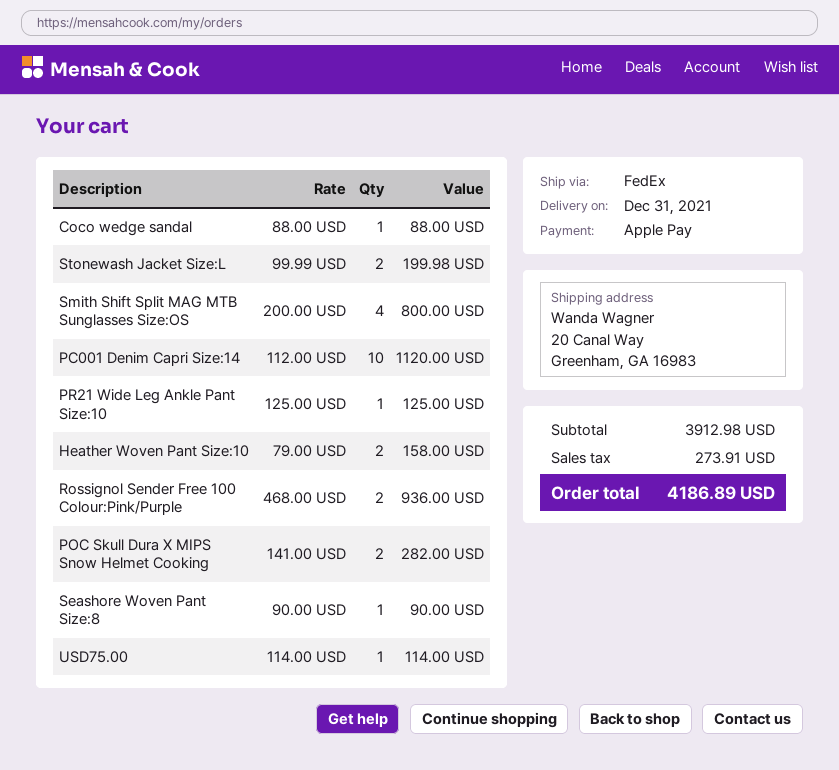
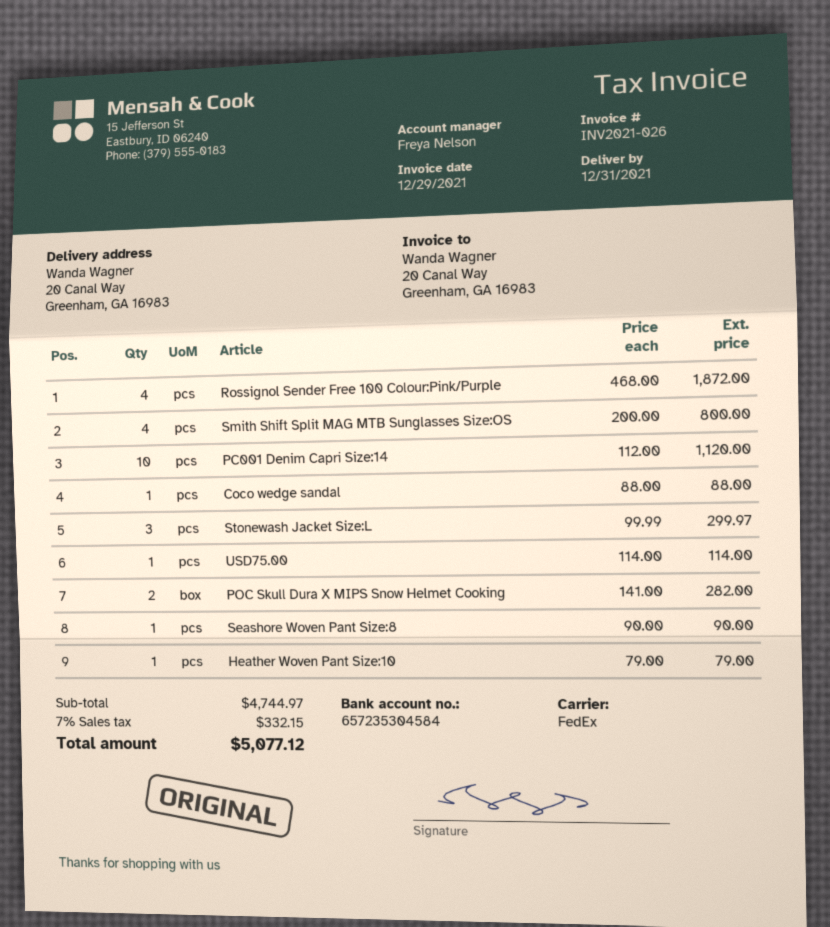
Stonewash Jacket Size:L: 2 x 99.99 = 199.98 -> 3 x 99.99 = 299.97
PR21 Wide Leg Ankle Pant Size:10: 1 x 125.00 = 125.00 -> none
Heather Woven Pant Size:10: 2 x 79.00 = 158.00 -> 1 x 79.00 = 79.00
Rossignol Sender Free 100 Colour:Pink/Purple: 2 x 468.00 = 936.00 -> 4 x 468.00 = 1872.00
subtotal: 3912.98 -> 4744.97
tax: 273.91 -> 332.15
total: 4186.89 -> 5077.12

